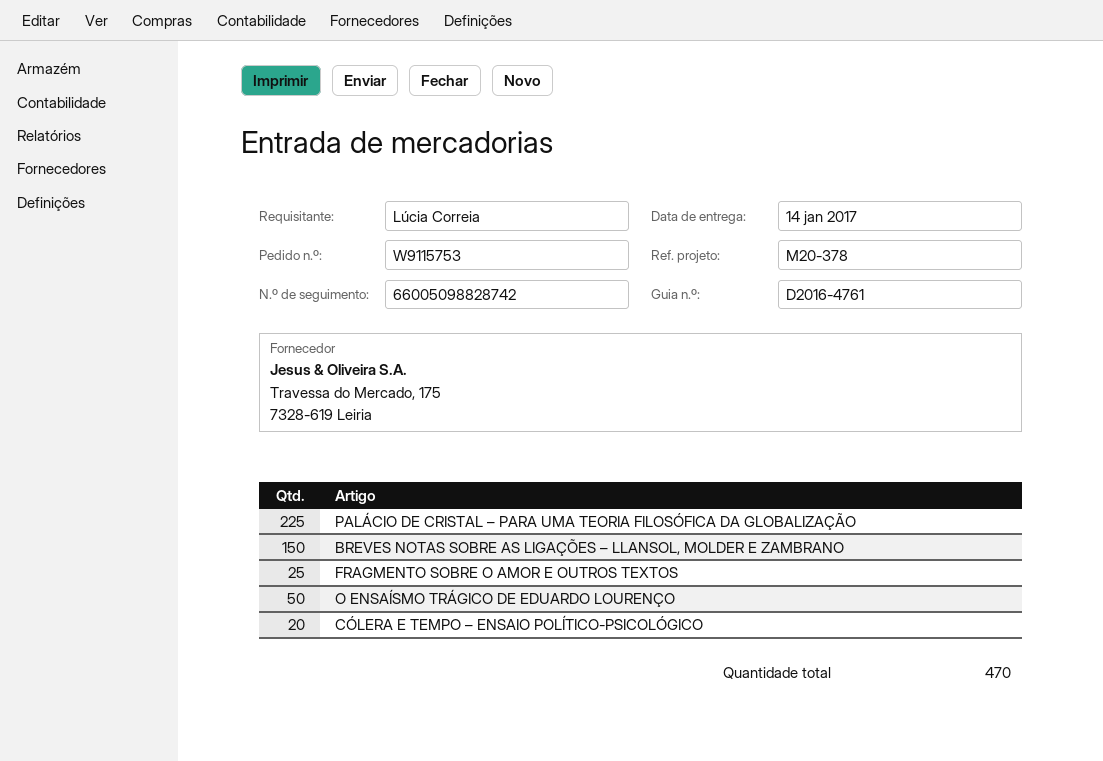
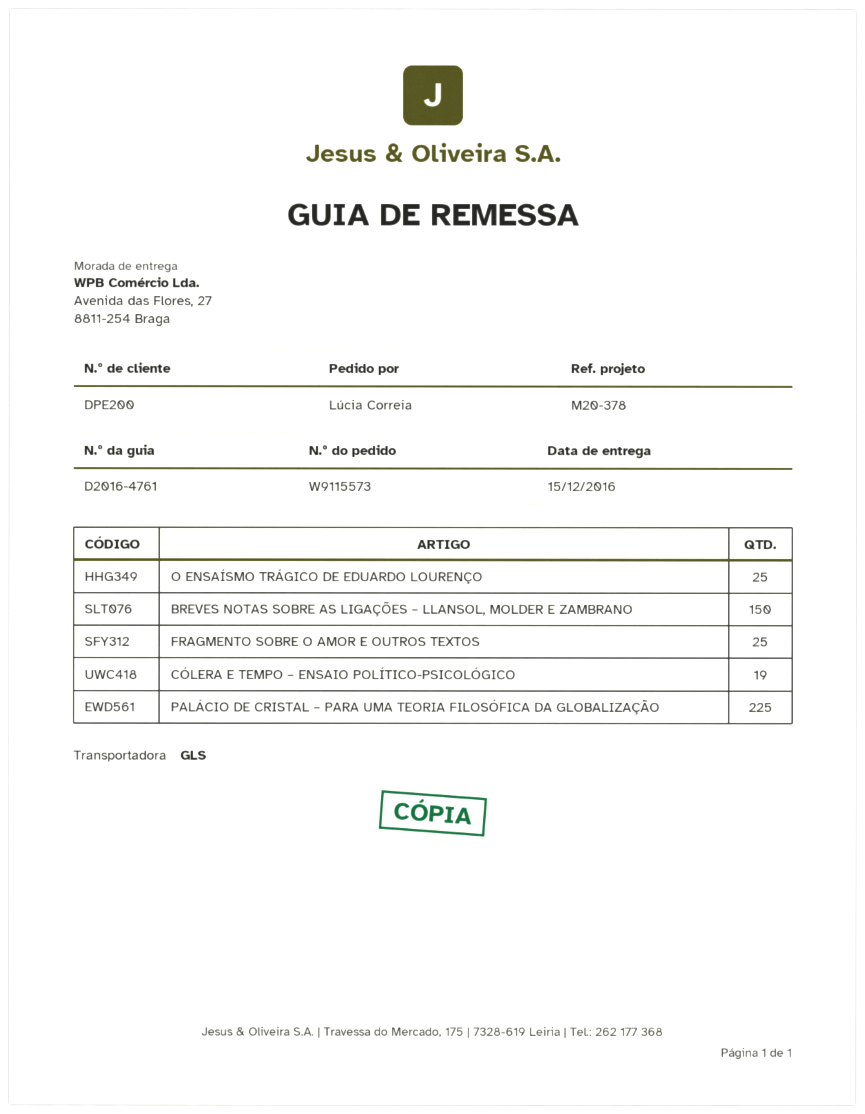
order number: W9115753 -> W9115573
delivery date: 2017-01-14 -> 2016-12-15
O ENSAÍSMO TRÁGICO DE EDUARDO LOURENÇO: 50 -> 25
CÓLERA E TEMPO – ENSAIO POLÍTICO-PSICOLÓGICO: 20 -> 19

